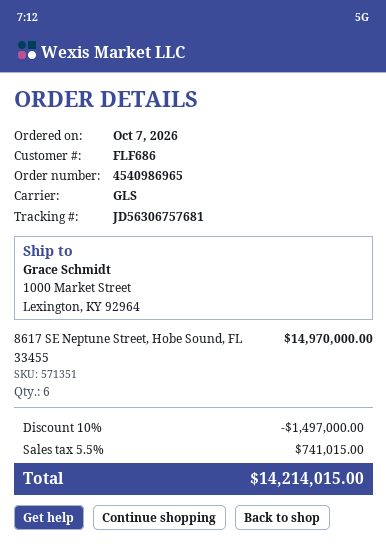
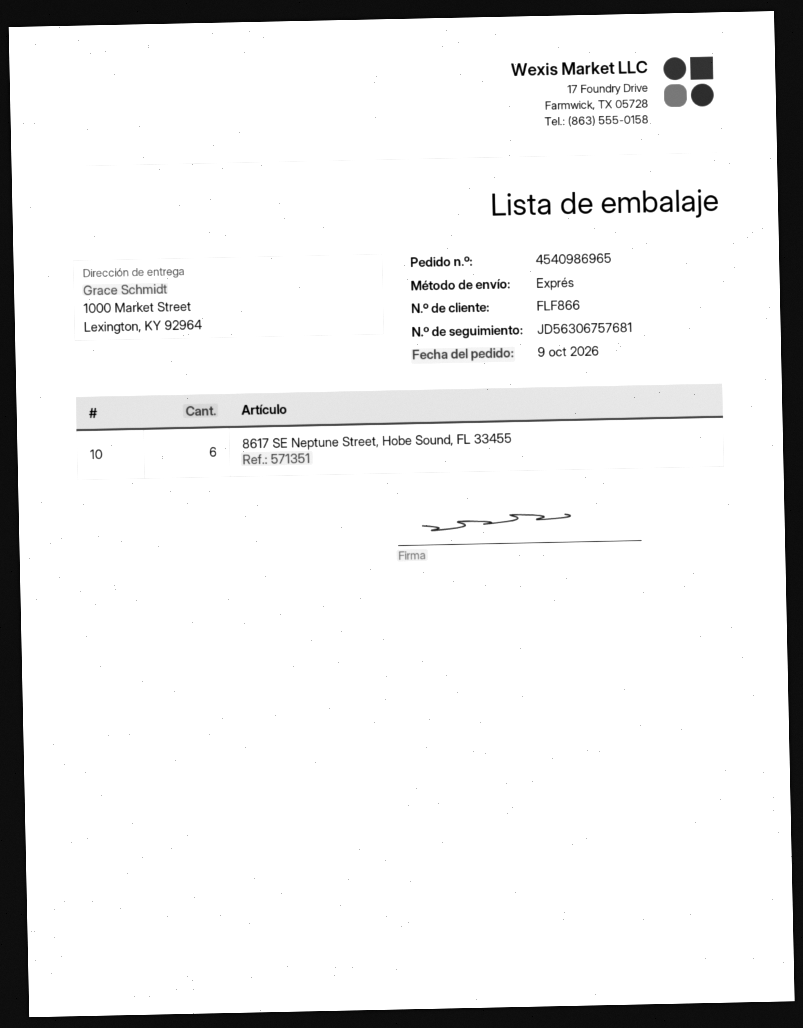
order date: 2026-10-07 -> 2026-10-09
customer number: FLF686 -> FLF866
shipping method: GLS -> express

